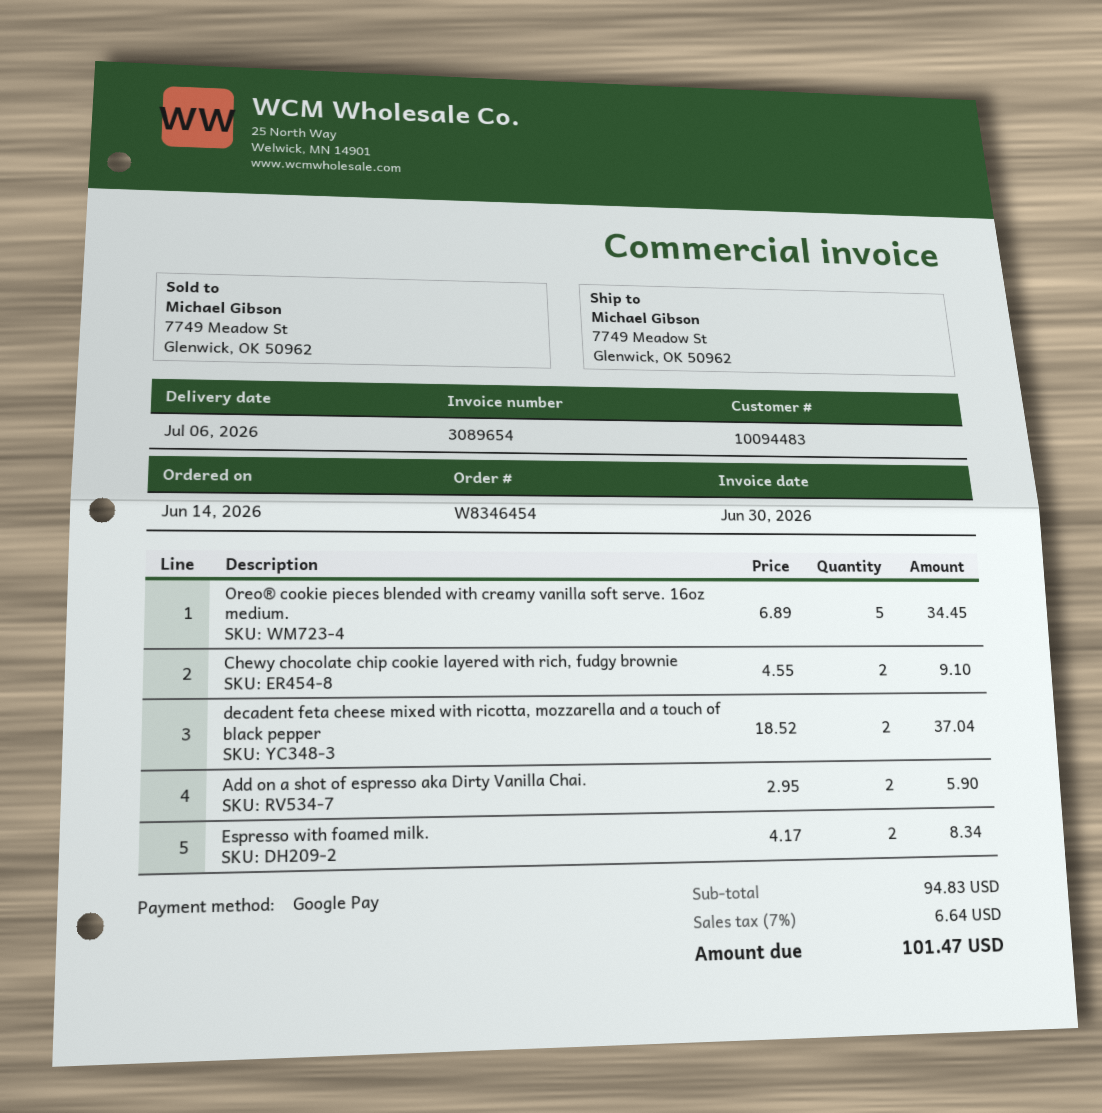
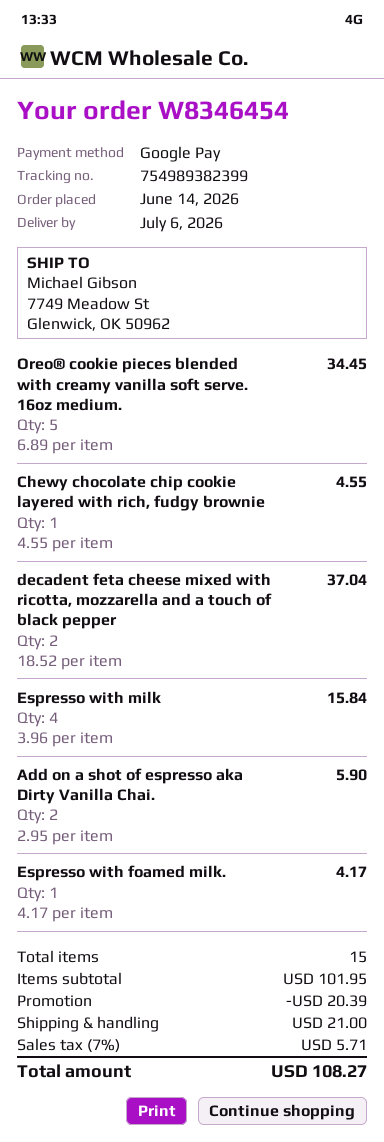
Chewy chocolate chip cookie layered with rich, fudgy brownie: 2 x 4.55 = 9.10 -> 1 x 4.55 = 4.55
Espresso with foamed milk.: 2 x 4.17 = 8.34 -> 1 x 4.17 = 4.17
Espresso with milk: none -> 4 x 3.96 = 15.84
subtotal: 94.83 -> 101.95
discount: none -> 20.39
shipping: none -> 21.00
tax: 7% = 6.64 -> 7% = 5.71
total: 101.47 -> 108.27

